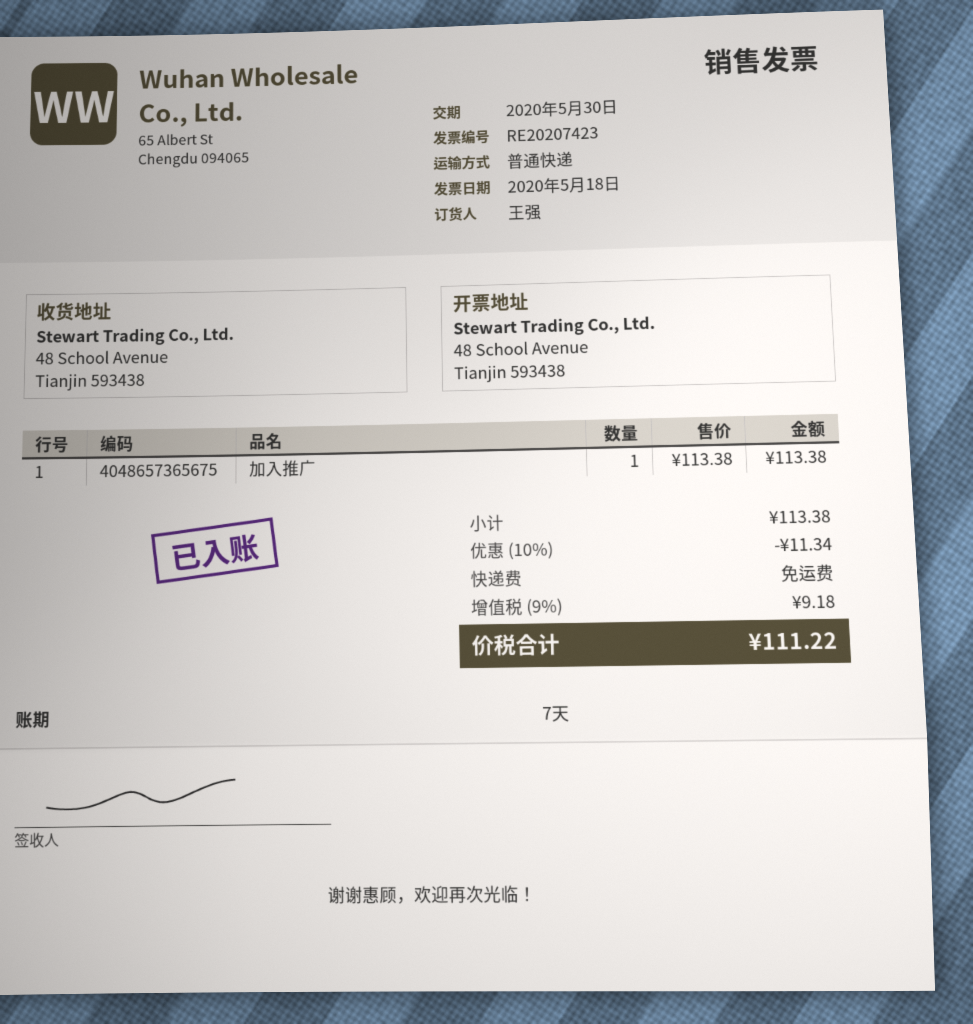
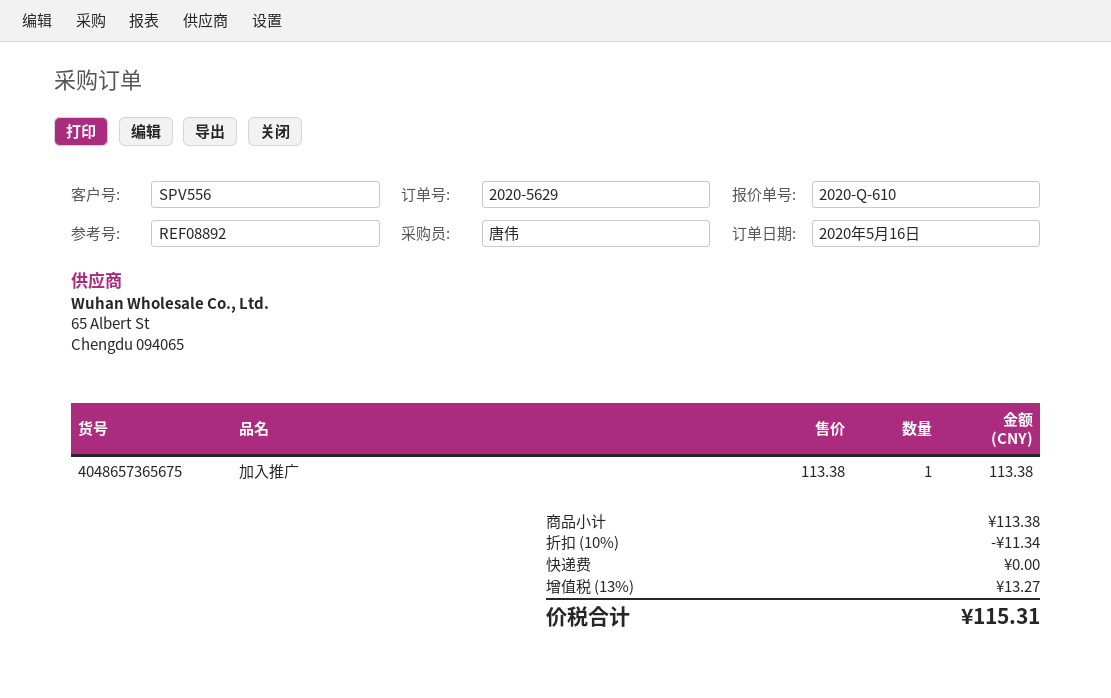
ordered by: 王强 -> 唐伟
tax: 9% = 9.18 -> 13% = 13.27
total: 111.22 -> 115.31

